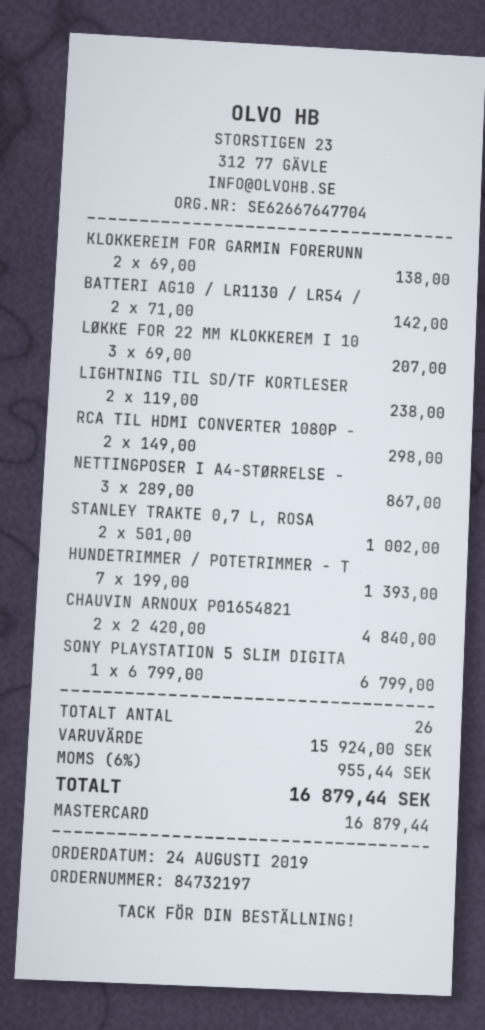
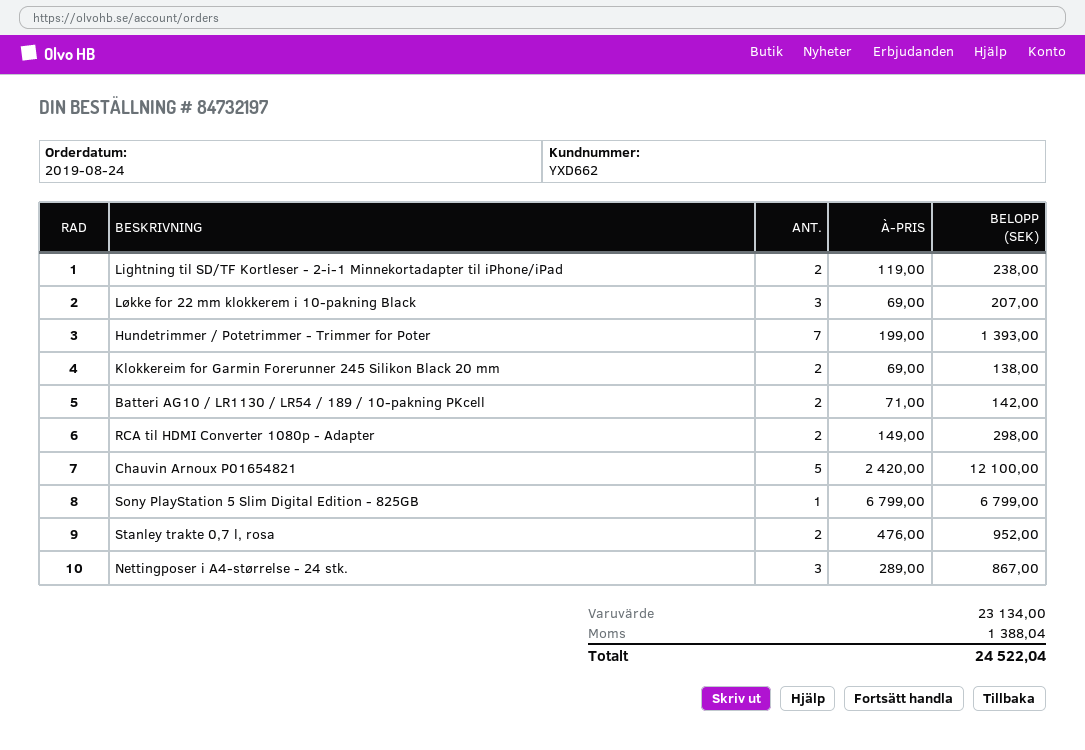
STANLEY TRAKTE 0,7 L, ROSA: 2 x 501.00 = 1002.00 -> 2 x 476.00 = 952.00
CHAUVIN ARNOUX P01654821: 2 x 2420.00 = 4840.00 -> 5 x 2420.00 = 12100.00
subtotal: 15924.00 -> 23134.00
tax: 955.44 -> 1388.04
total: 16879.44 -> 24522.04

